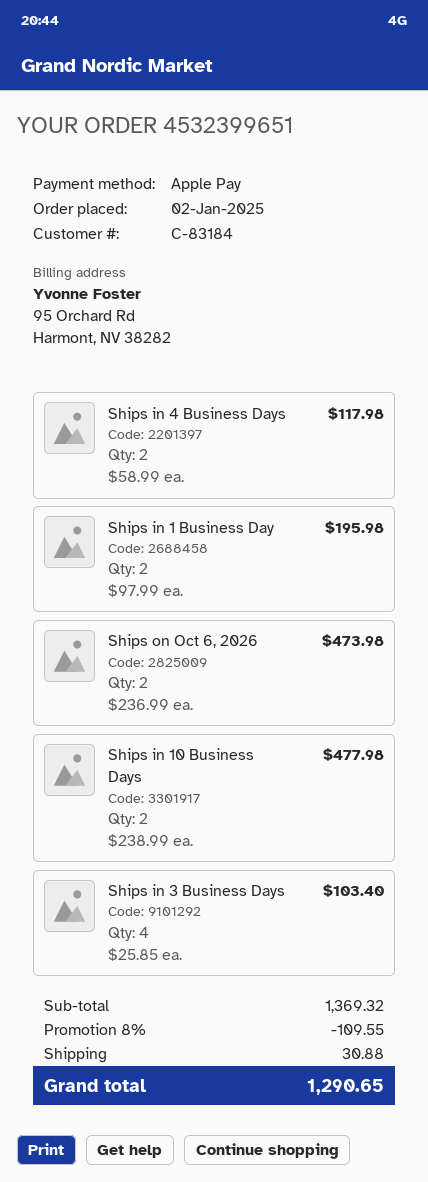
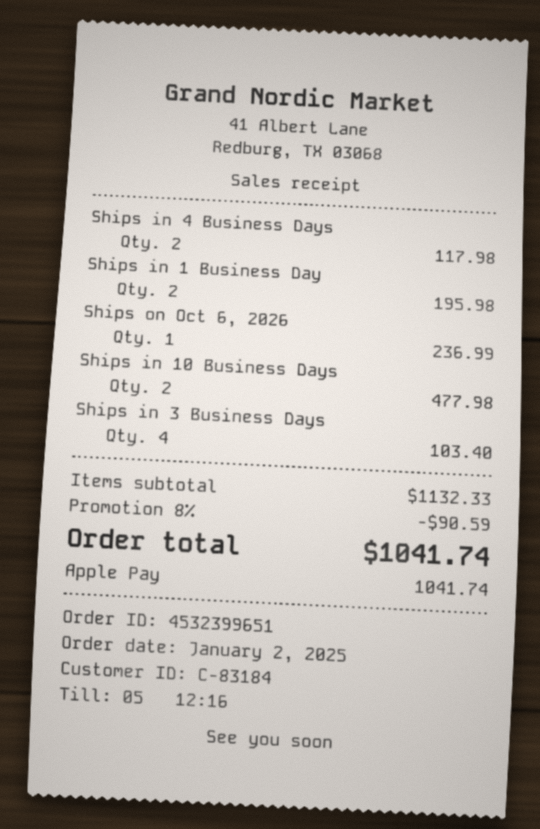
Ships on Oct 6, 2026: 2 for 473.98 -> 1 for 236.99
subtotal: 1369.32 -> 1132.33
discount: 8% = 109.55 -> 8% = 90.59
shipping: 30.88 -> none
total: 1290.65 -> 1041.74

